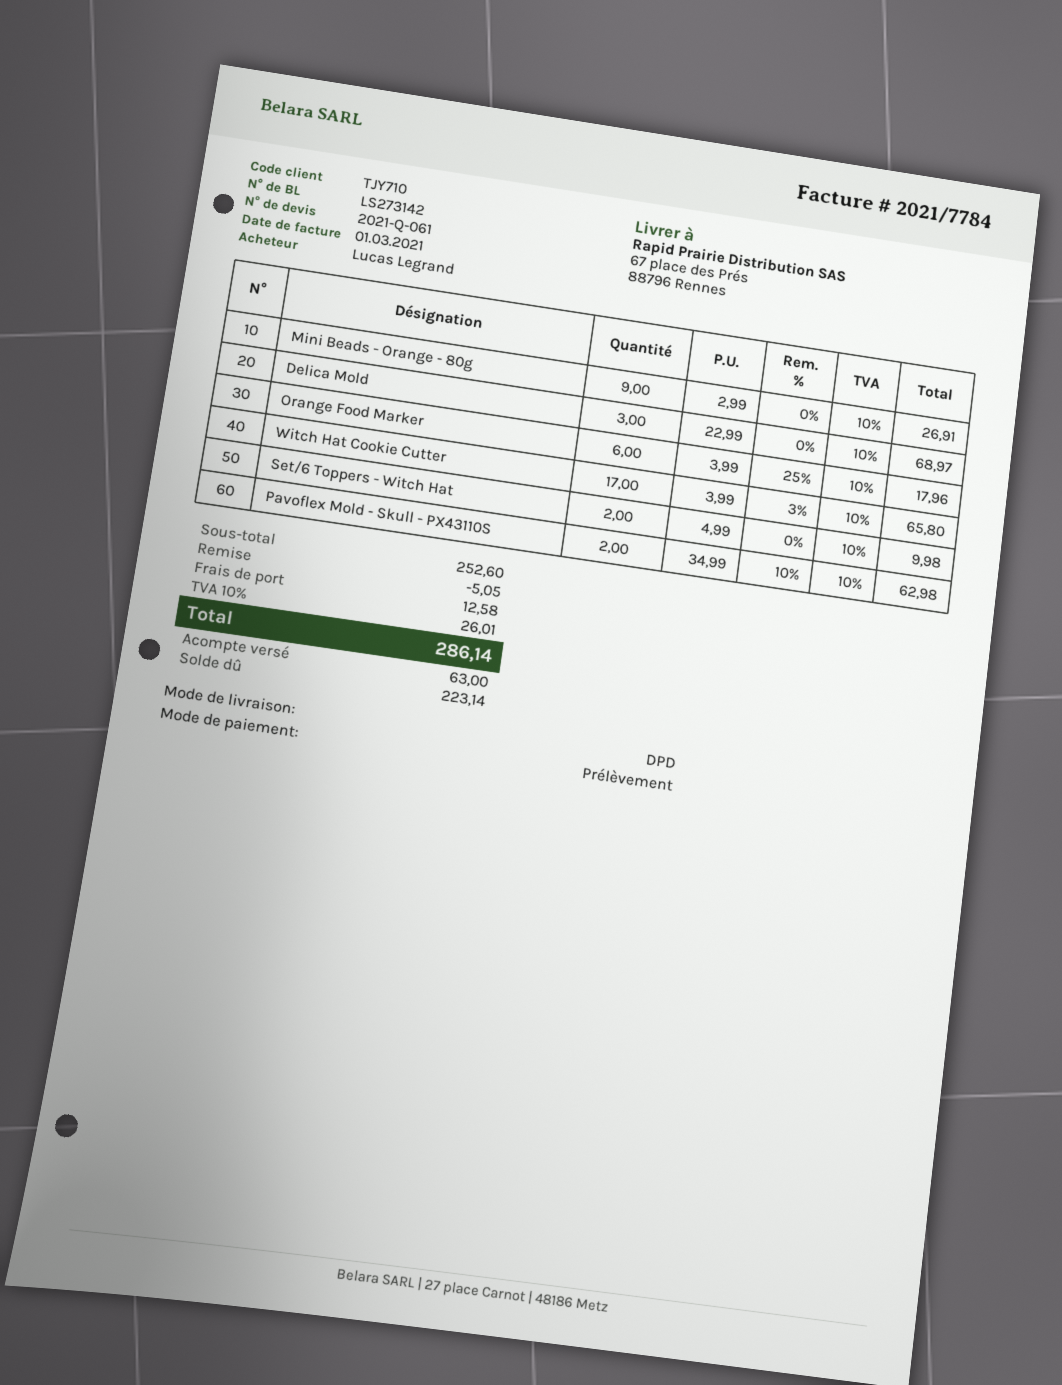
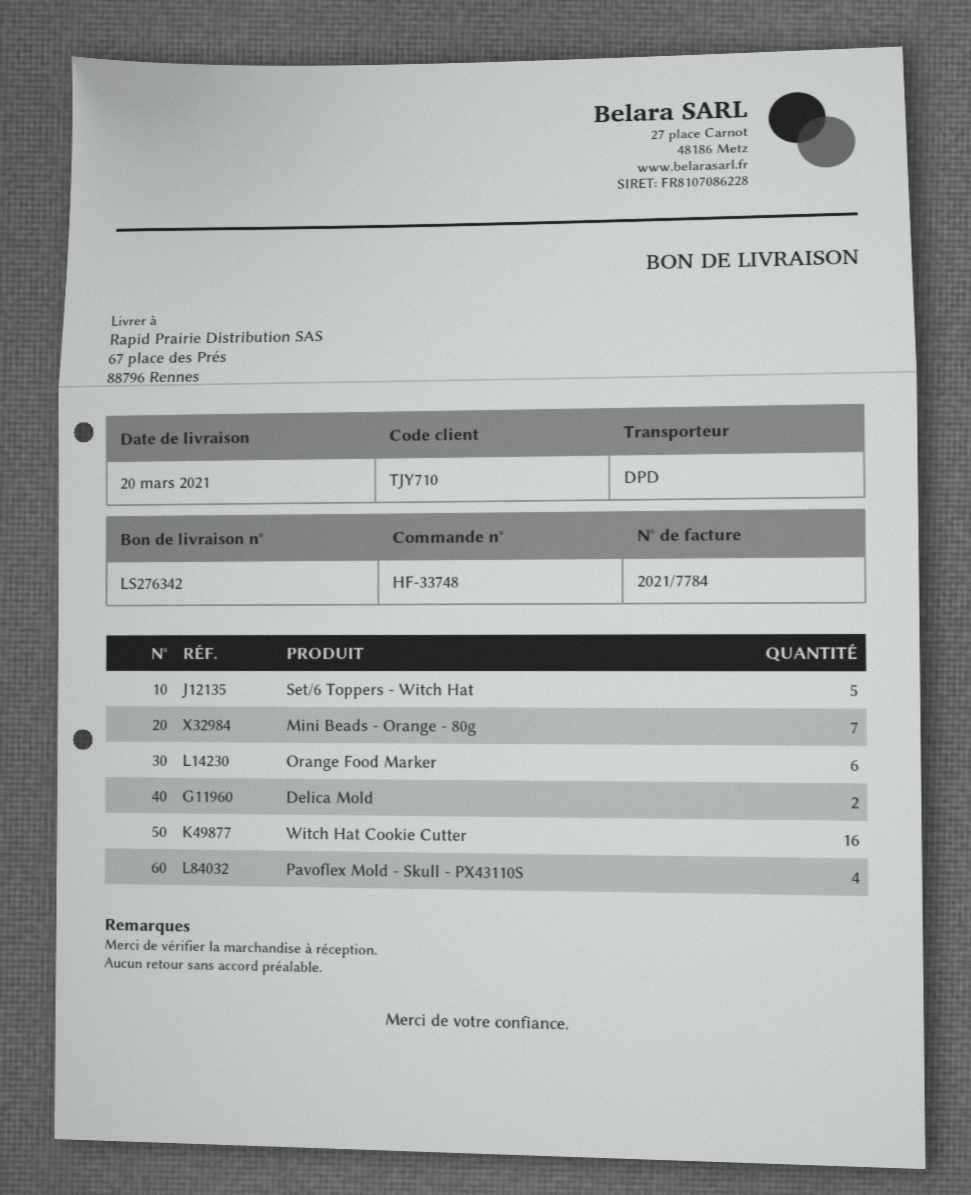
delivery note number: LS273142 -> LS276342
Mini Beads - Orange - 80g: 9 -> 7
Delica Mold: 3 -> 2
Witch Hat Cookie Cutter: 17 -> 16
Set/6 Toppers - Witch Hat: 2 -> 5
Pavoflex Mold - Skull - PX43110S: 2 -> 4

